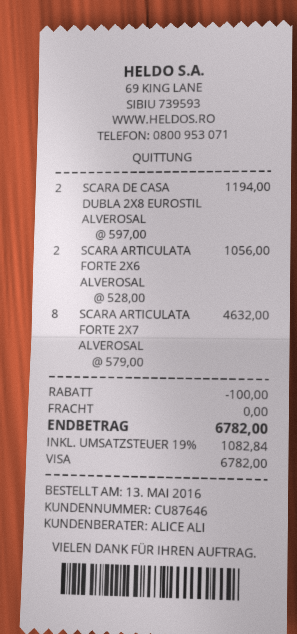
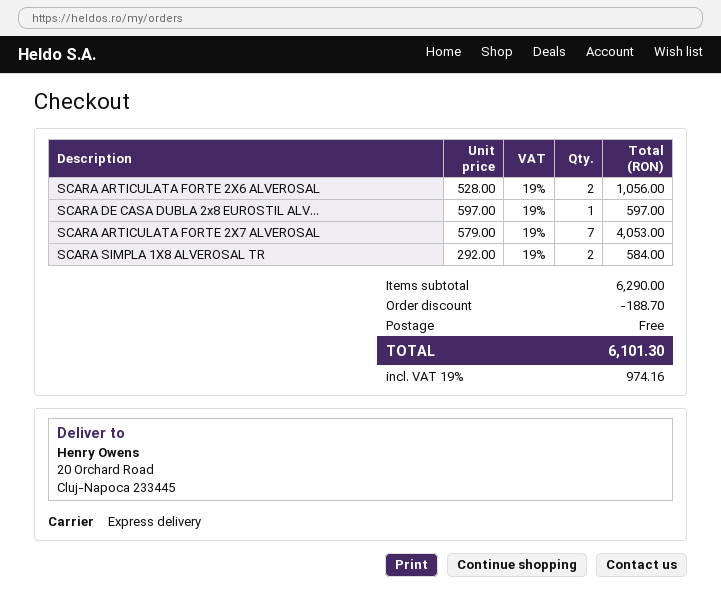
SCARA DE CASA DUBLA 2X8 EUROSTIL ALVEROSAL: 2 x 597.00 = 1194.00 -> 1 x 597.00 = 597.00
SCARA ARTICULATA FORTE 2X7 ALVEROSAL: 8 x 579.00 = 4632.00 -> 7 x 579.00 = 4053.00
SCARA SIMPLA 1X8 ALVEROSAL TR: none -> 2 x 292.00 = 584.00
discount: 100.00 -> 188.70
tax: 19% = 1082.84 -> 19% = 974.16
total: 6782.00 -> 6101.30

